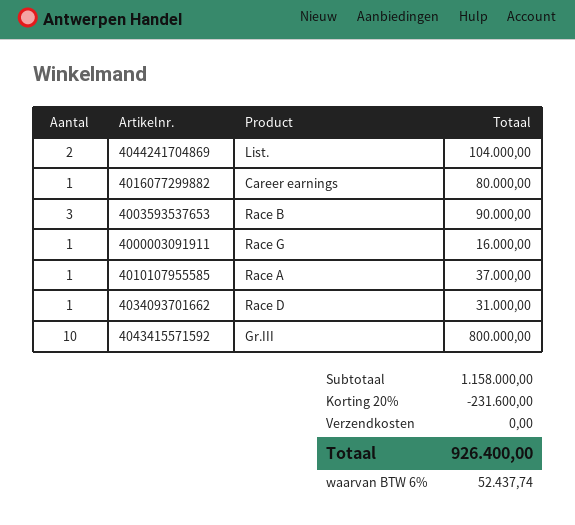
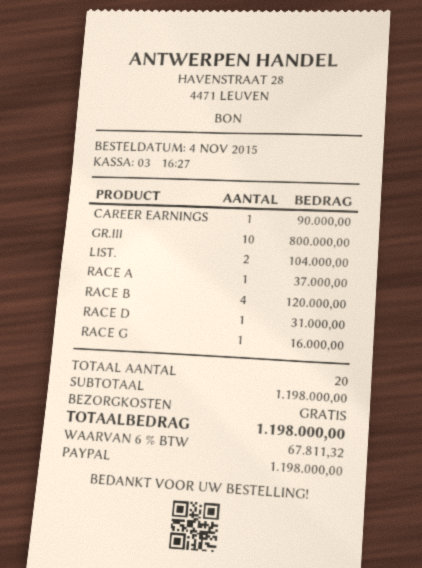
Career earnings: 1 for 80000.00 -> 1 for 90000.00
Race B: 3 for 90000.00 -> 4 for 120000.00
subtotal: 1158000.00 -> 1198000.00
discount: 20% = 231600.00 -> none
tax: 6% = 52437.74 -> 6% = 67811.32
total: 926400.00 -> 1198000.00

